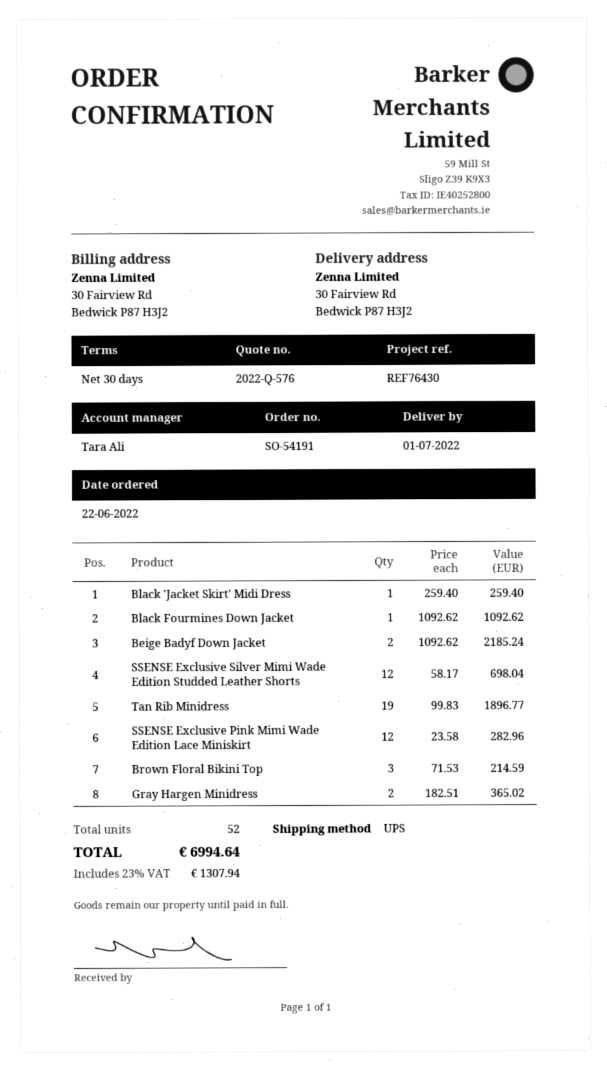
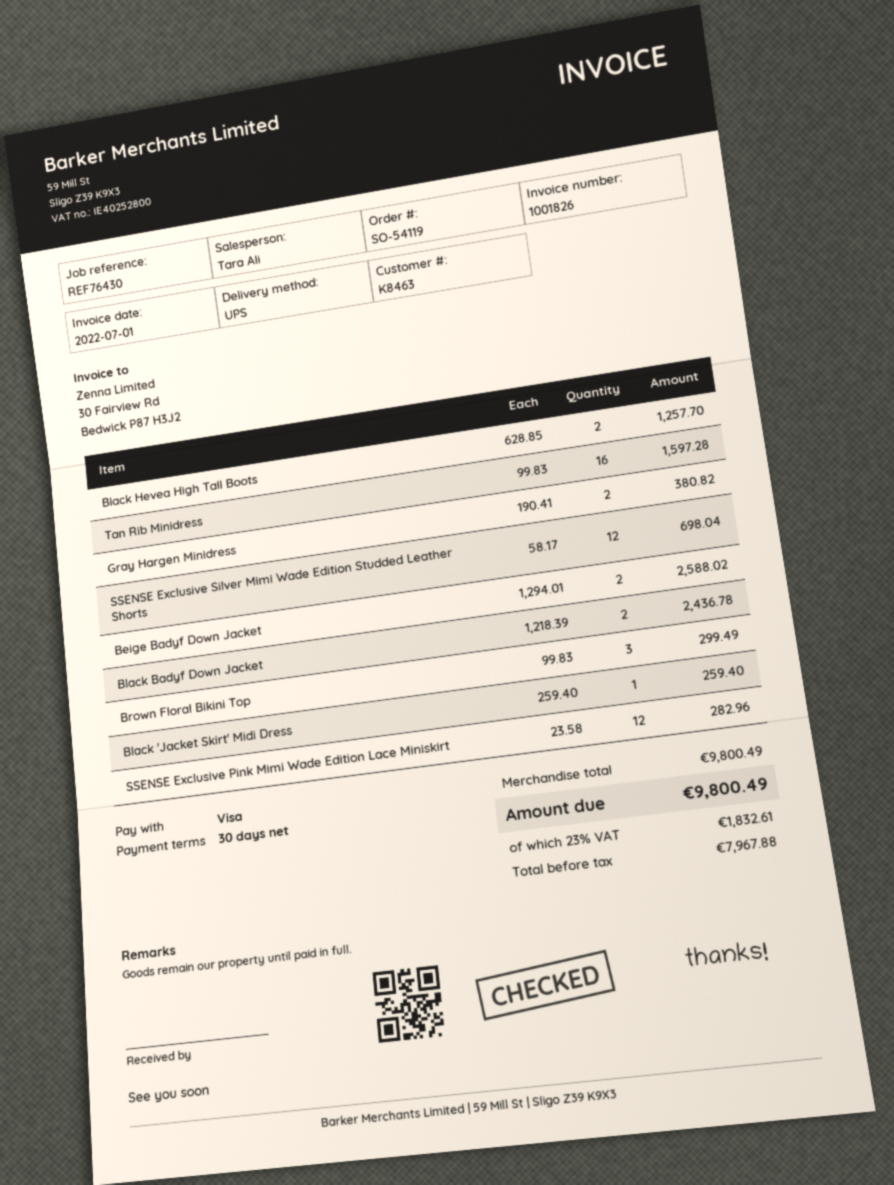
order number: SO-54191 -> SO-54119
Black Fourmines Down Jacket: 1 x 1092.62 = 1092.62 -> none
Beige Badyf Down Jacket: 2 x 1092.62 = 2185.24 -> 2 x 1294.01 = 2588.02
Tan Rib Minidress: 19 x 99.83 = 1896.77 -> 16 x 99.83 = 1597.28
Brown Floral Bikini Top: 3 x 71.53 = 214.59 -> 3 x 99.83 = 299.49
Gray Hargen Minidress: 2 x 182.51 = 365.02 -> 2 x 190.41 = 380.82
Black Hevea High Tall Boots: none -> 2 x 628.85 = 1257.70
Black Badyf Down Jacket: none -> 2 x 1218.39 = 2436.78
tax: 23% = 1307.94 -> 23% = 1832.61
total: 6994.64 -> 9800.49

